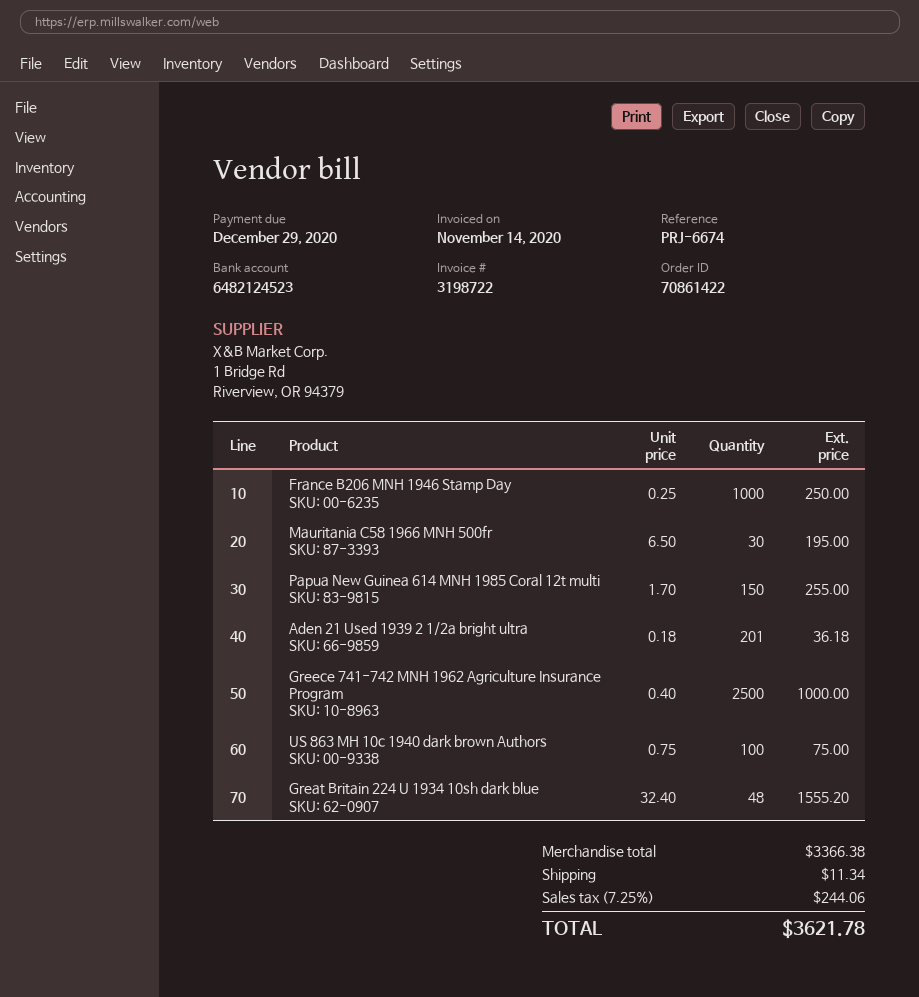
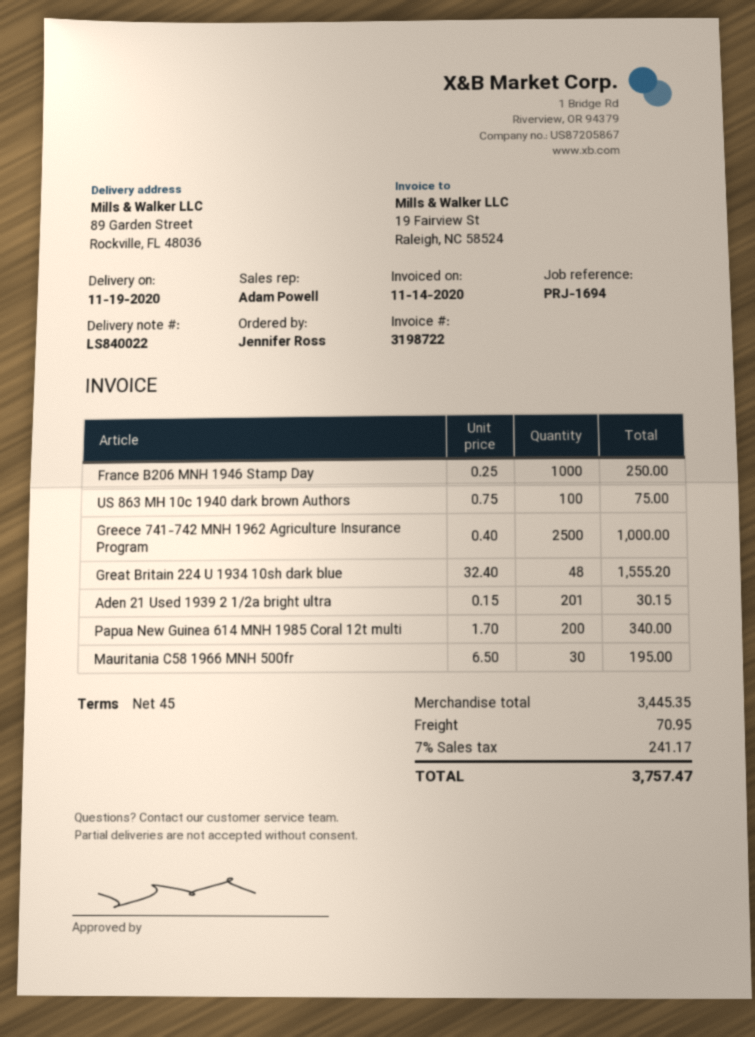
reference: PRJ-6674 -> PRJ-1694
Papua New Guinea 614 MNH 1985 Coral 12t multi: 150 x 1.70 = 255.00 -> 200 x 1.70 = 340.00
Aden 21 Used 1939 2 1/2a bright ultra: 201 x 0.18 = 36.18 -> 201 x 0.15 = 30.15
subtotal: 3366.38 -> 3445.35
shipping: 11.34 -> 70.95
tax: 7.25% = 244.06 -> 7% = 241.17
total: 3621.78 -> 3757.47

